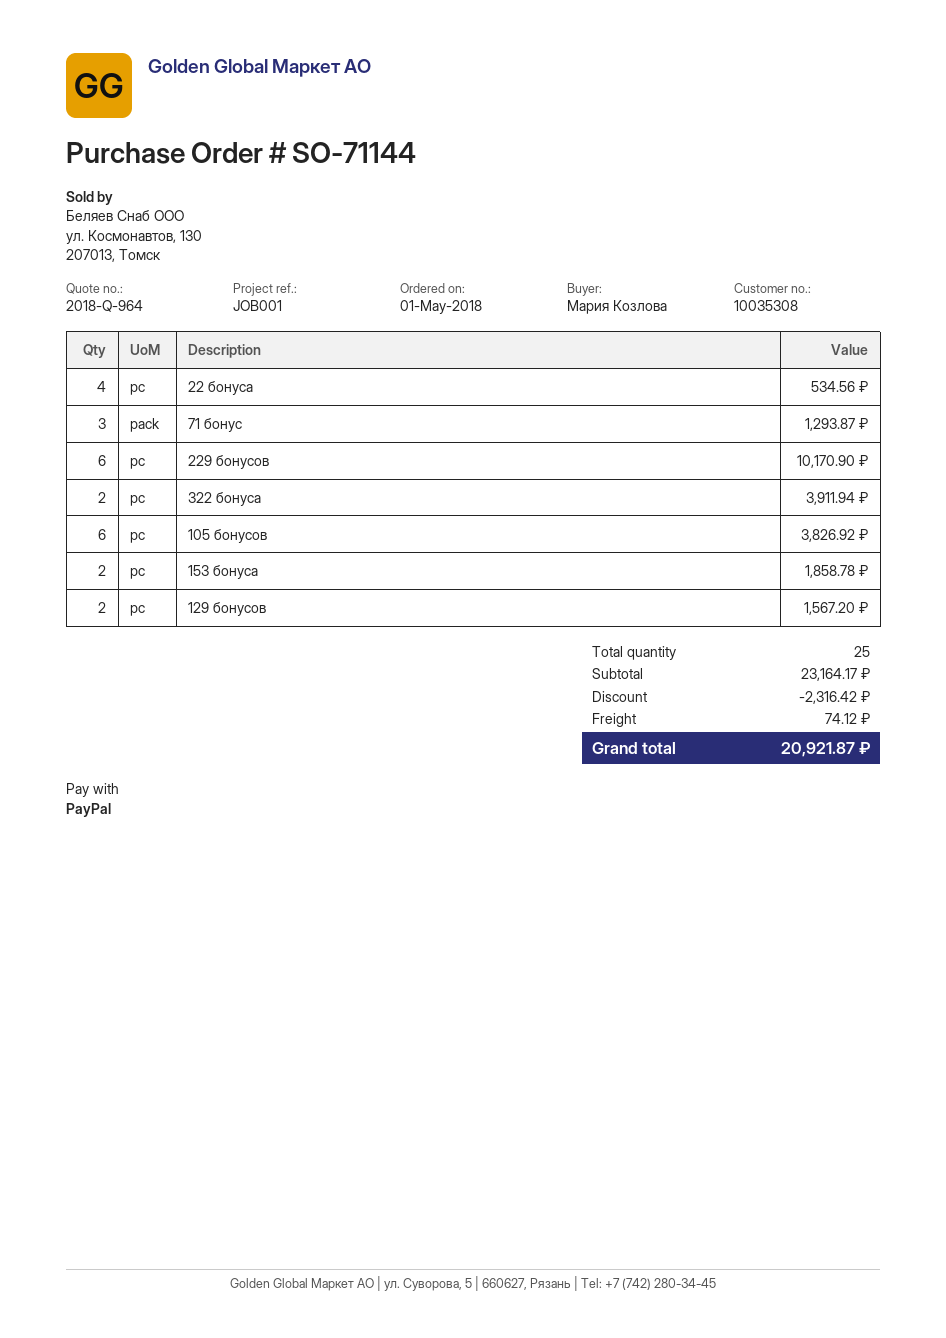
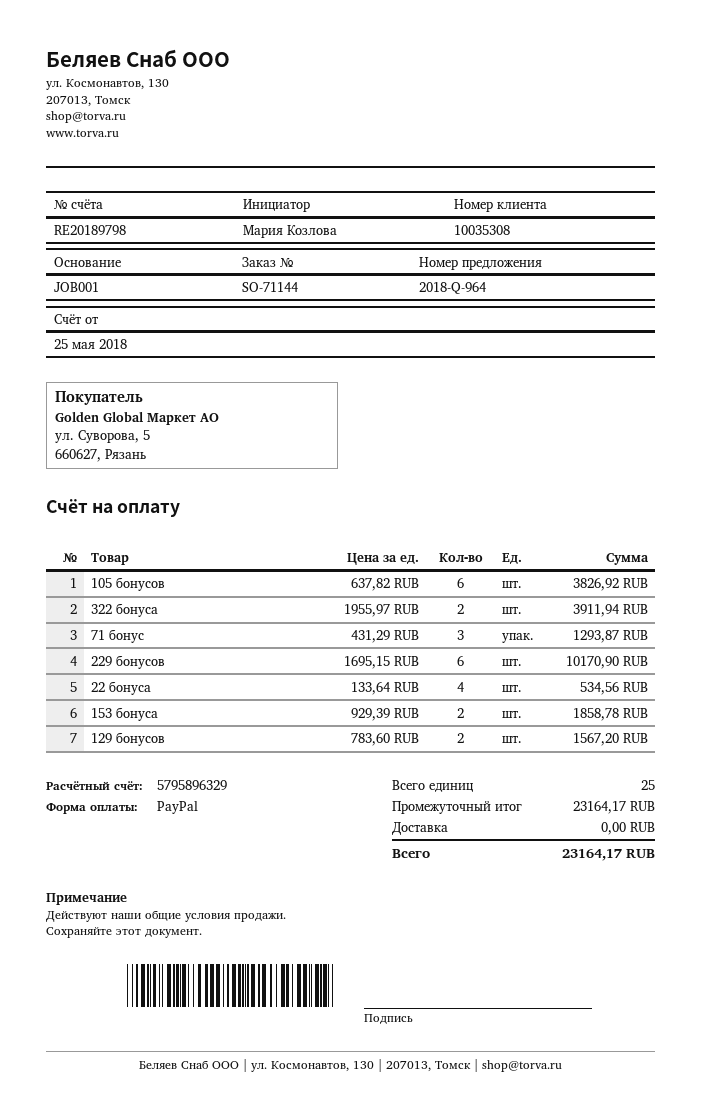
discount: 2316.42 -> none
shipping: 74.12 -> 0.00
total: 20921.87 -> 23164.17

